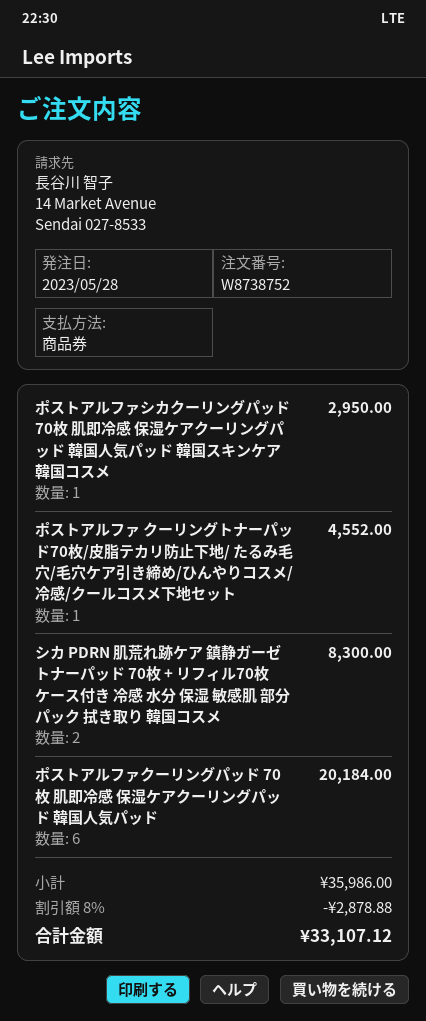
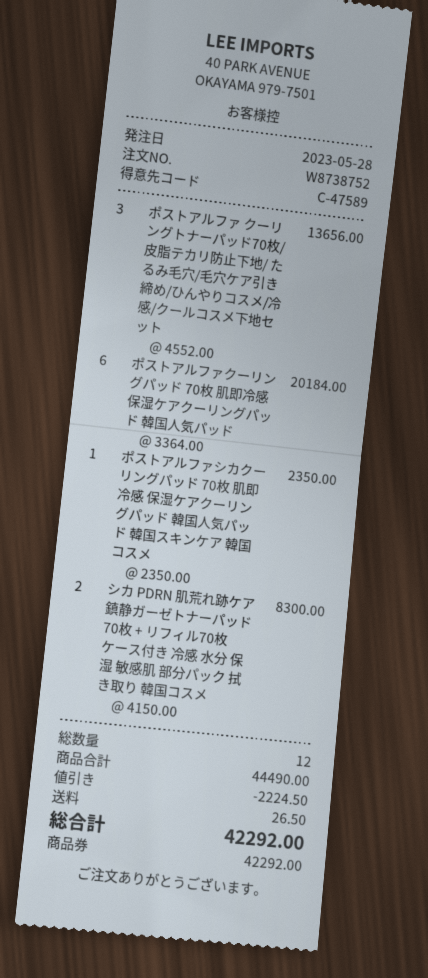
ポストアルファシカクーリングパッド 70枚 肌即冷感 保湿ケアクーリングパッド 韓国人気パッド 韓国スキンケア 韓国コスメ: 1 for 2950.00 -> 1 for 2350.00
ポストアルファ クーリングトナーパッド70枚/皮脂テカリ防止下地/ たるみ毛穴/毛穴ケア引き締め/ひんやりコスメ/冷感/クールコスメ下地セット: 1 for 4552.00 -> 3 for 13656.00
subtotal: 35986.00 -> 44490.00
discount: 2878.88 -> 2224.50
shipping: none -> 26.50
total: 33107.12 -> 42292.00

